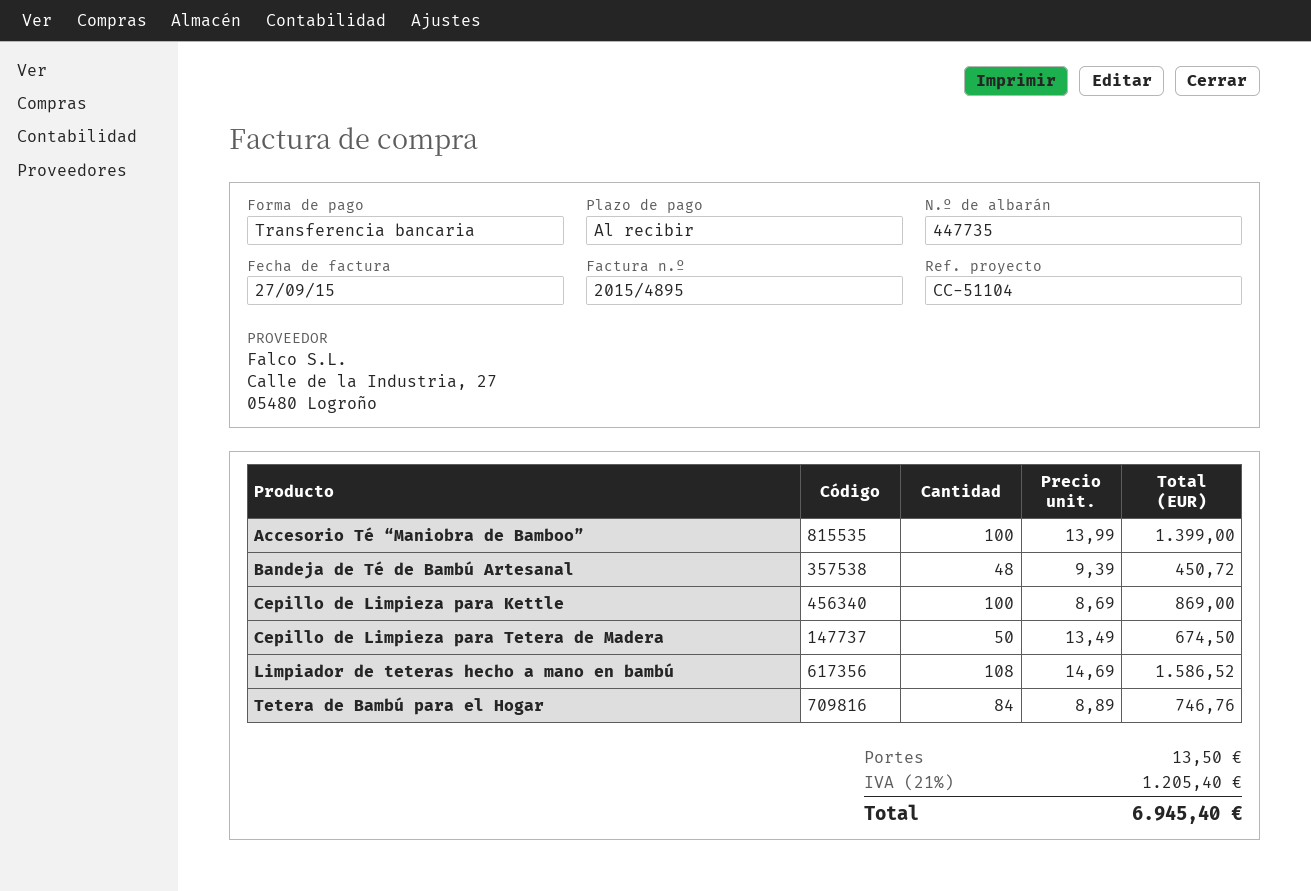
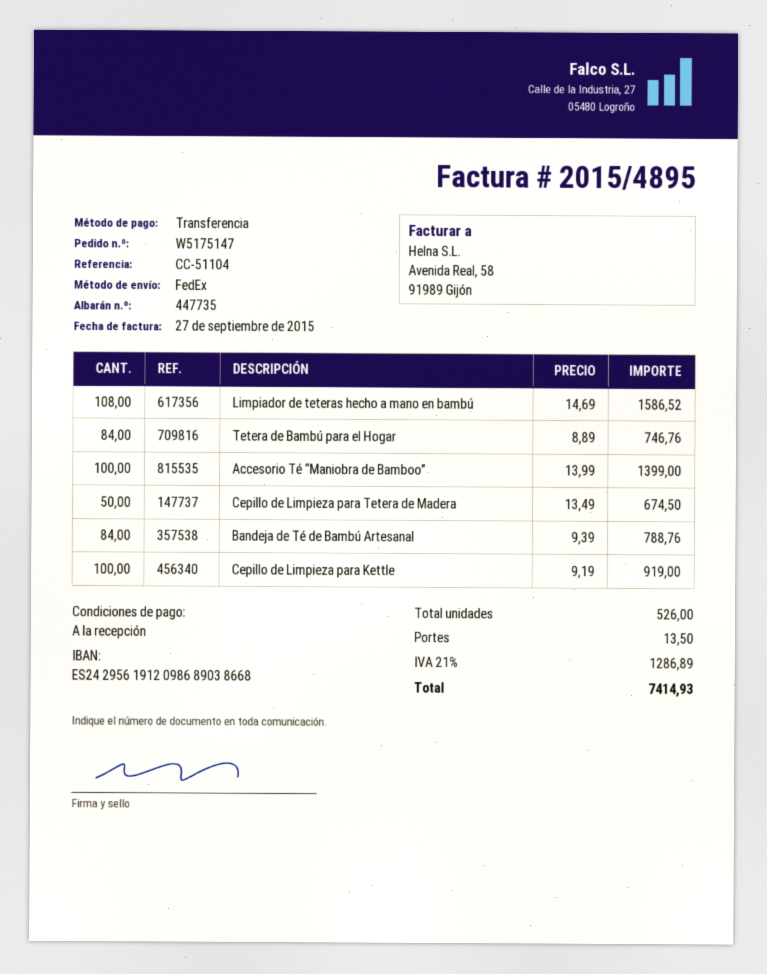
Bandeja de Té de Bambú Artesanal: 48 x 9.39 = 450.72 -> 84 x 9.39 = 788.76
Cepillo de Limpieza para Kettle: 100 x 8.69 = 869.00 -> 100 x 9.19 = 919.00
tax: 21% = 1205.40 -> 21% = 1286.89
total: 6945.40 -> 7414.93

